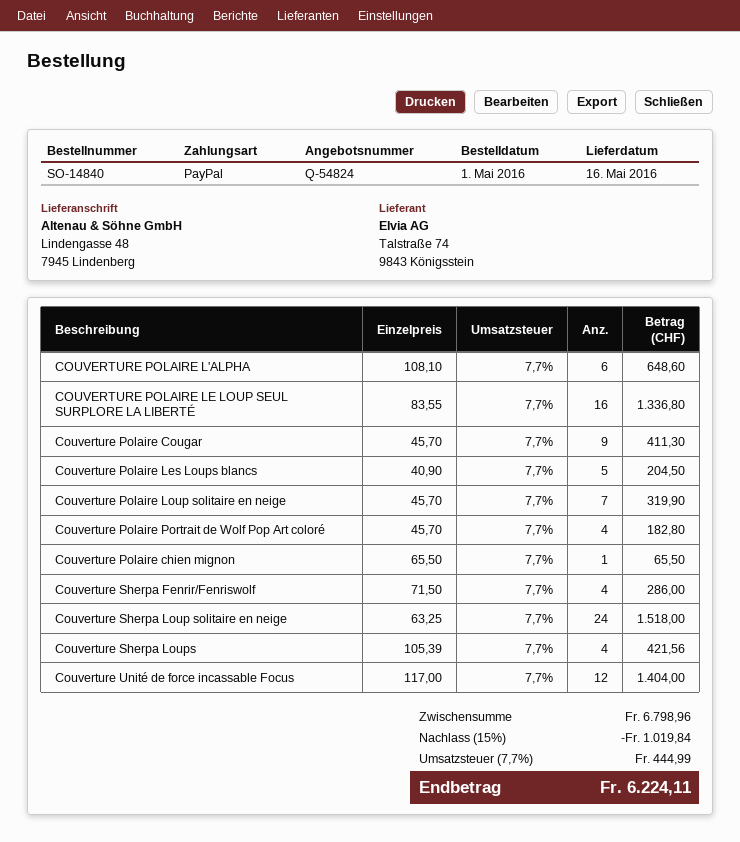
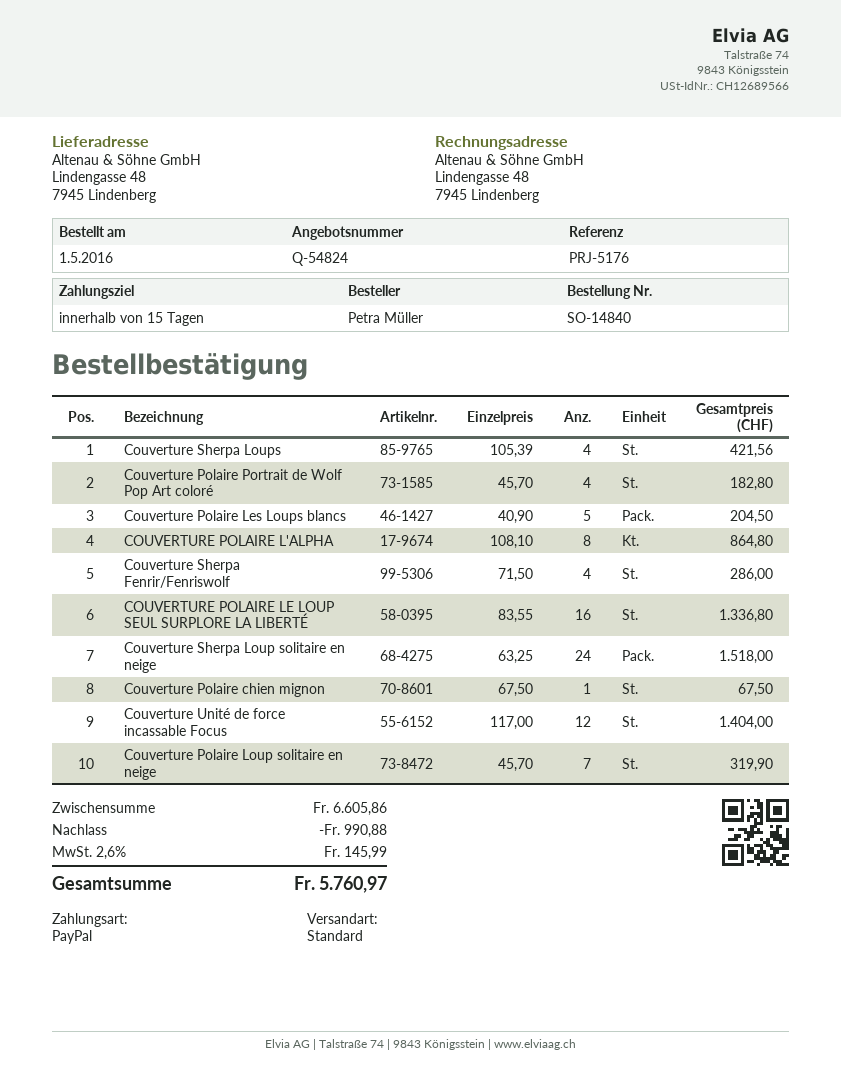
COUVERTURE POLAIRE L'ALPHA: 6 x 108.10 = 648.60 -> 8 x 108.10 = 864.80
Couverture Polaire Cougar: 9 x 45.70 = 411.30 -> none
Couverture Polaire chien mignon: 1 x 65.50 = 65.50 -> 1 x 67.50 = 67.50
subtotal: 6798.96 -> 6605.86
discount: 1019.84 -> 990.88
tax: 7.7% = 444.99 -> 2.6% = 145.99
total: 6224.11 -> 5760.97

